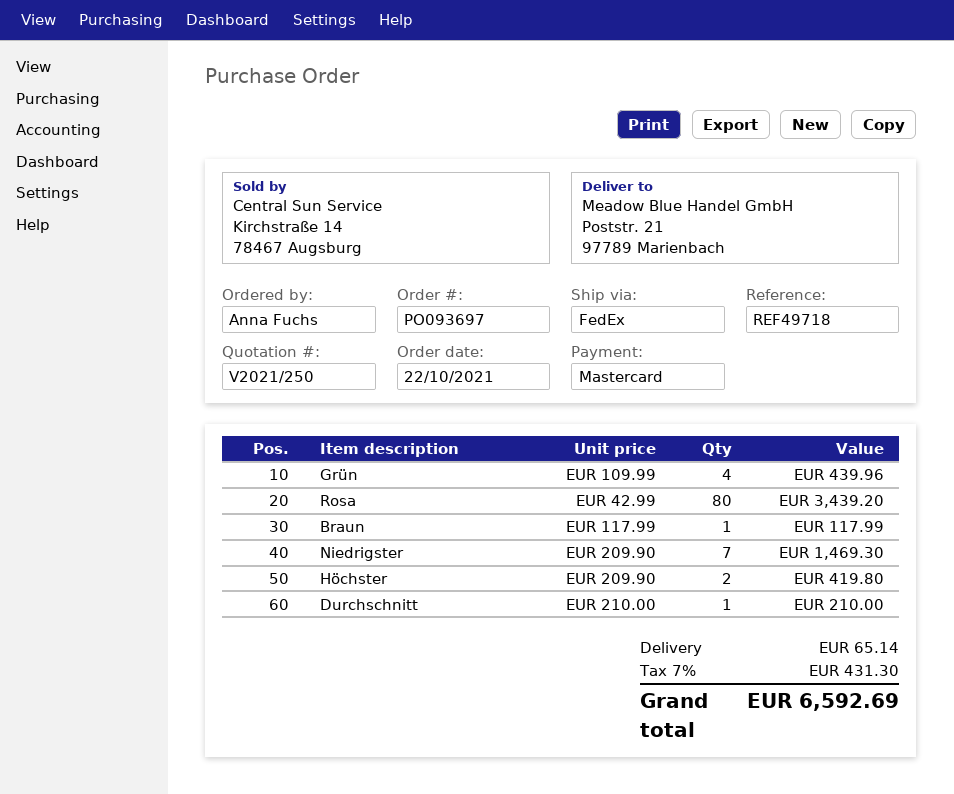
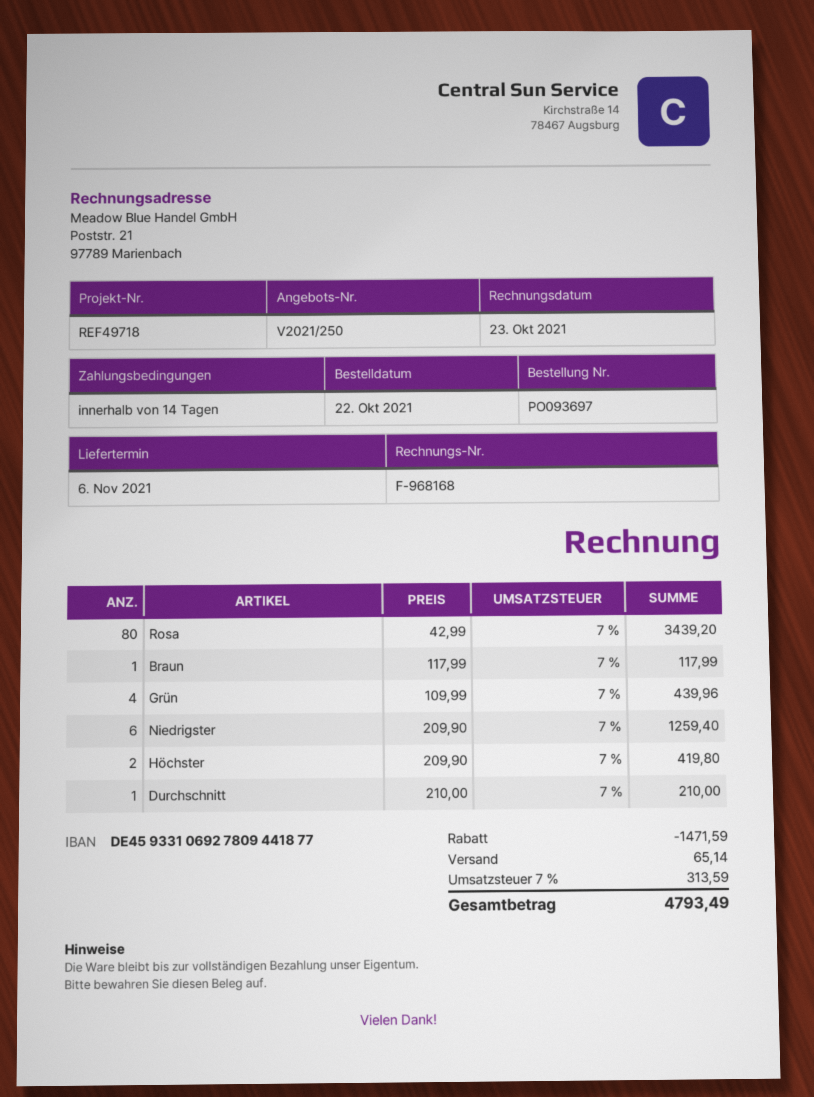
Niedrigster: 7 x 209.90 = 1469.30 -> 6 x 209.90 = 1259.40
discount: none -> 1471.59
tax: 7% = 431.30 -> 7% = 313.59
total: 6592.69 -> 4793.49

